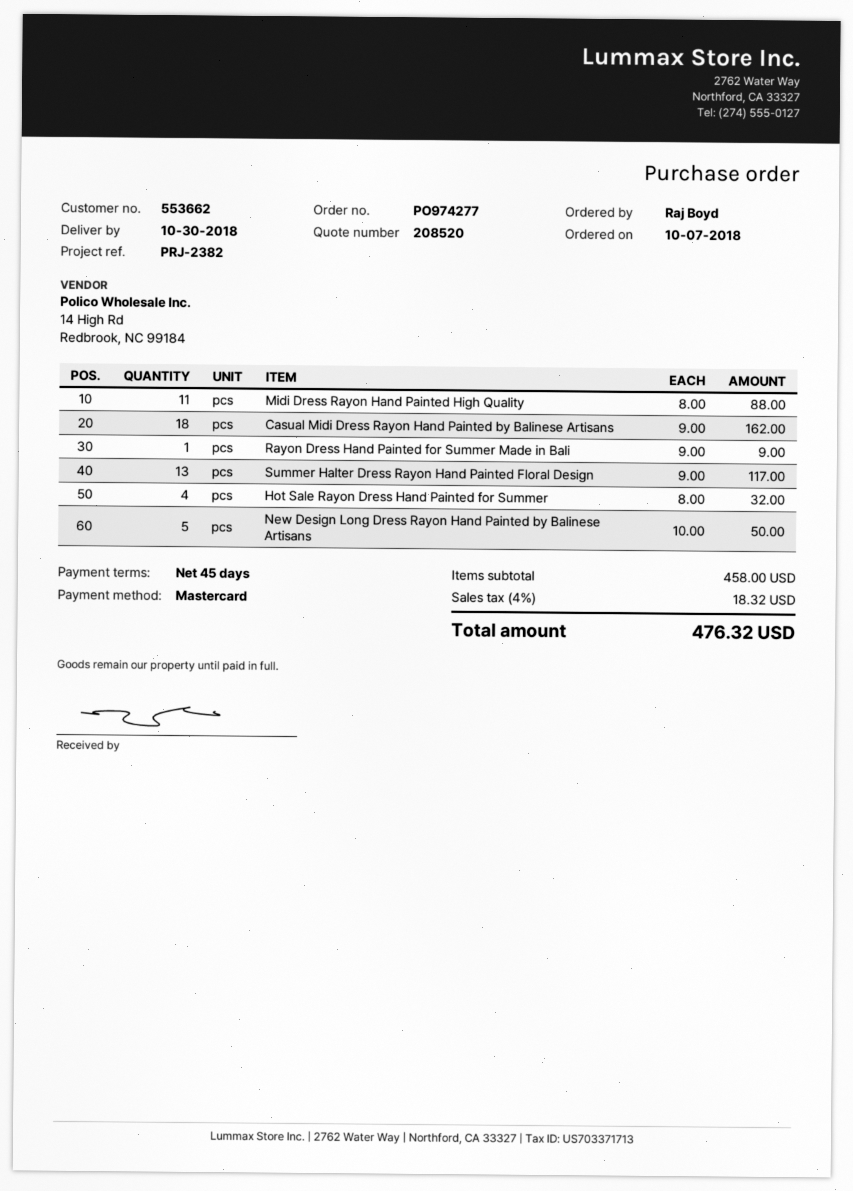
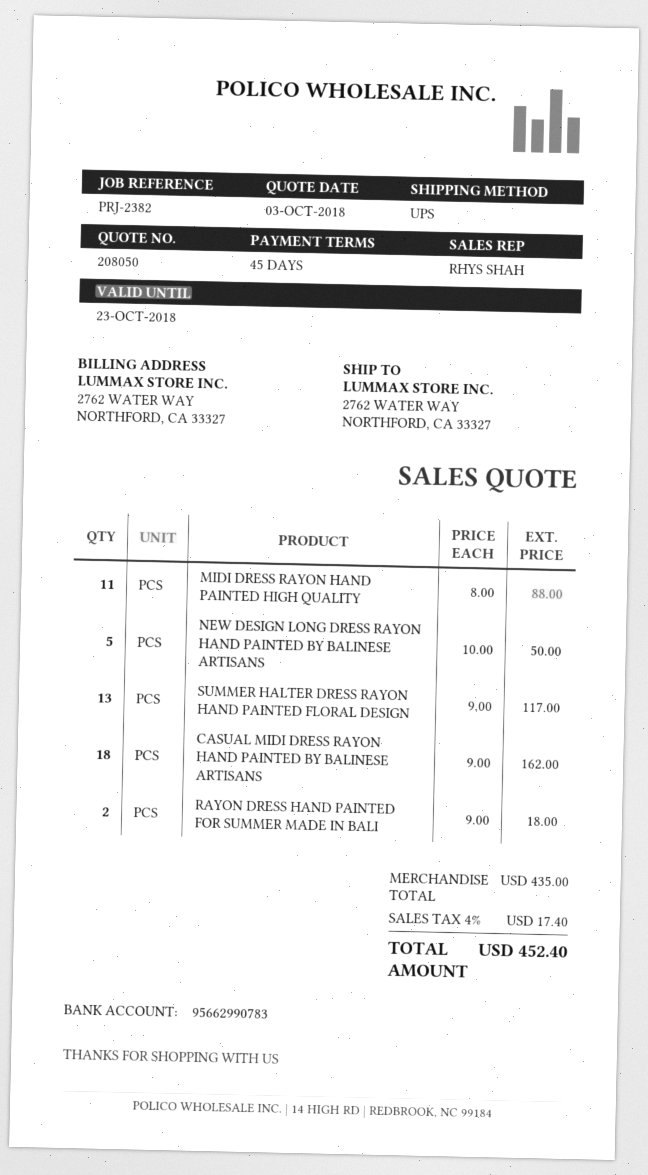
quote number: 208520 -> 208050
Rayon Dress Hand Painted for Summer Made in Bali: 1 x 9.00 = 9.00 -> 2 x 9.00 = 18.00
Hot Sale Rayon Dress Hand Painted for Summer: 4 x 8.00 = 32.00 -> none
subtotal: 458.00 -> 435.00
tax: 4% = 18.32 -> 4% = 17.40
total: 476.32 -> 452.40

